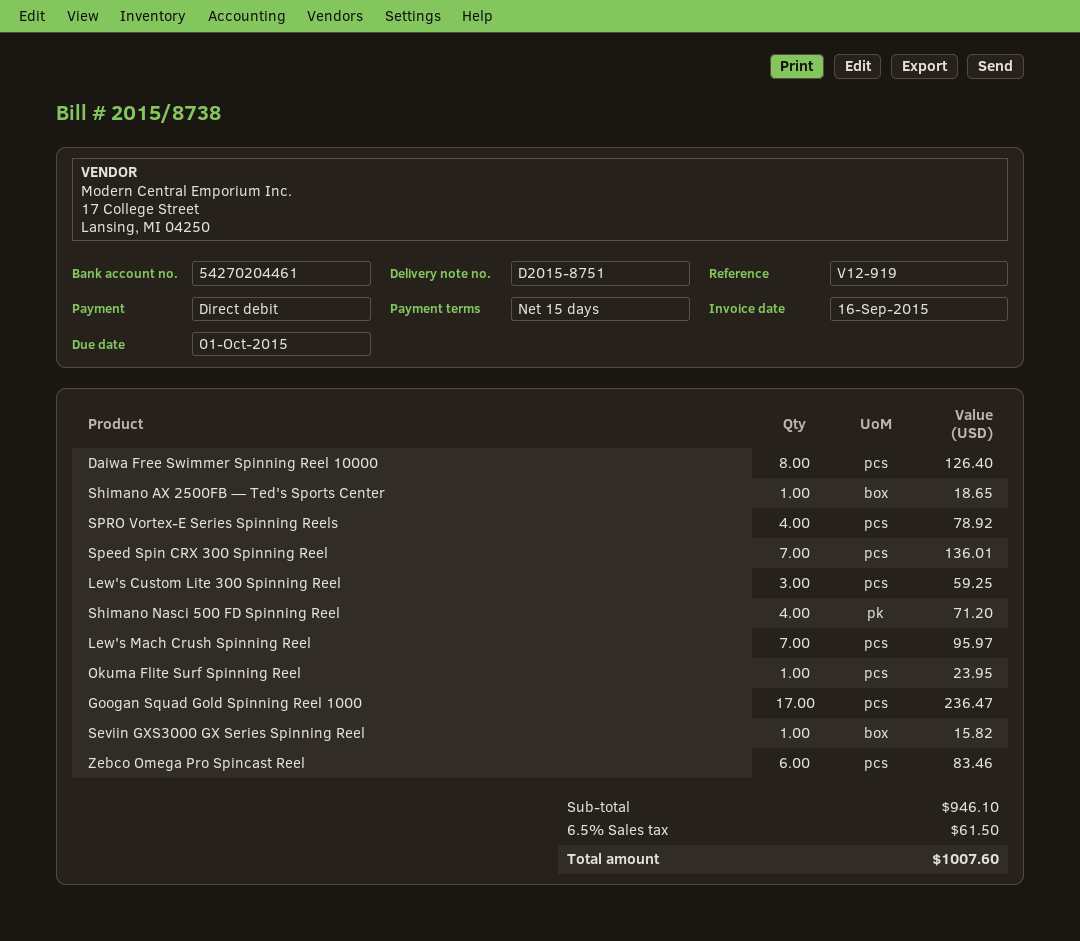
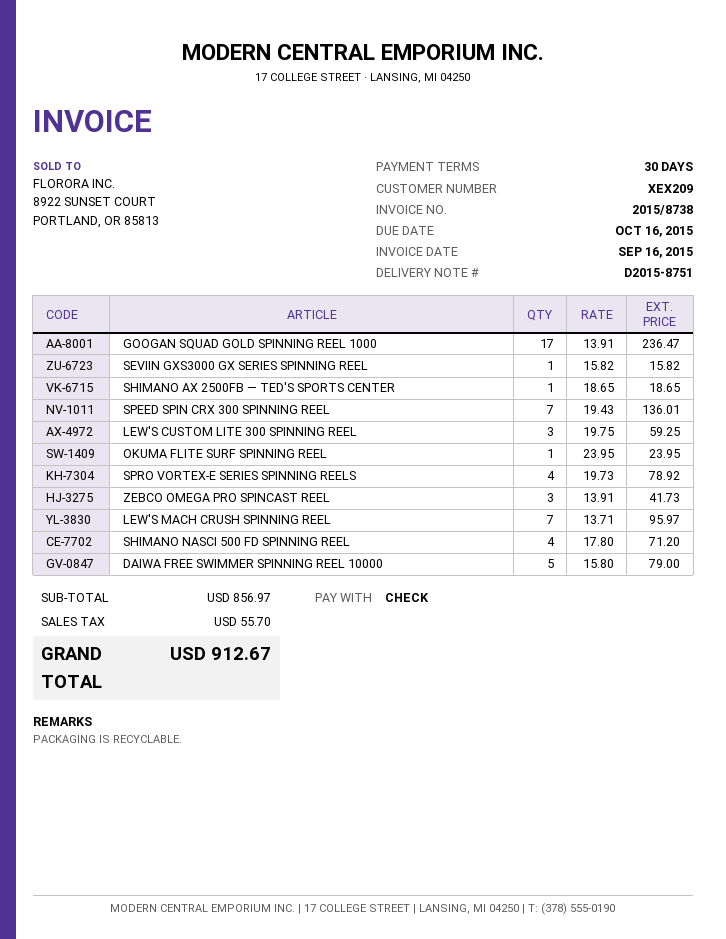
payment terms: 15 days -> 30 days
due date: 2015-10-01 -> 2015-10-16
payment method: direct debit -> cheque
Daiwa Free Swimmer Spinning Reel 10000: 8 for 126.40 -> 5 for 79.00
Zebco Omega Pro Spincast Reel: 6 for 83.46 -> 3 for 41.73
subtotal: 946.10 -> 856.97
tax: 61.50 -> 55.70
total: 1007.60 -> 912.67

